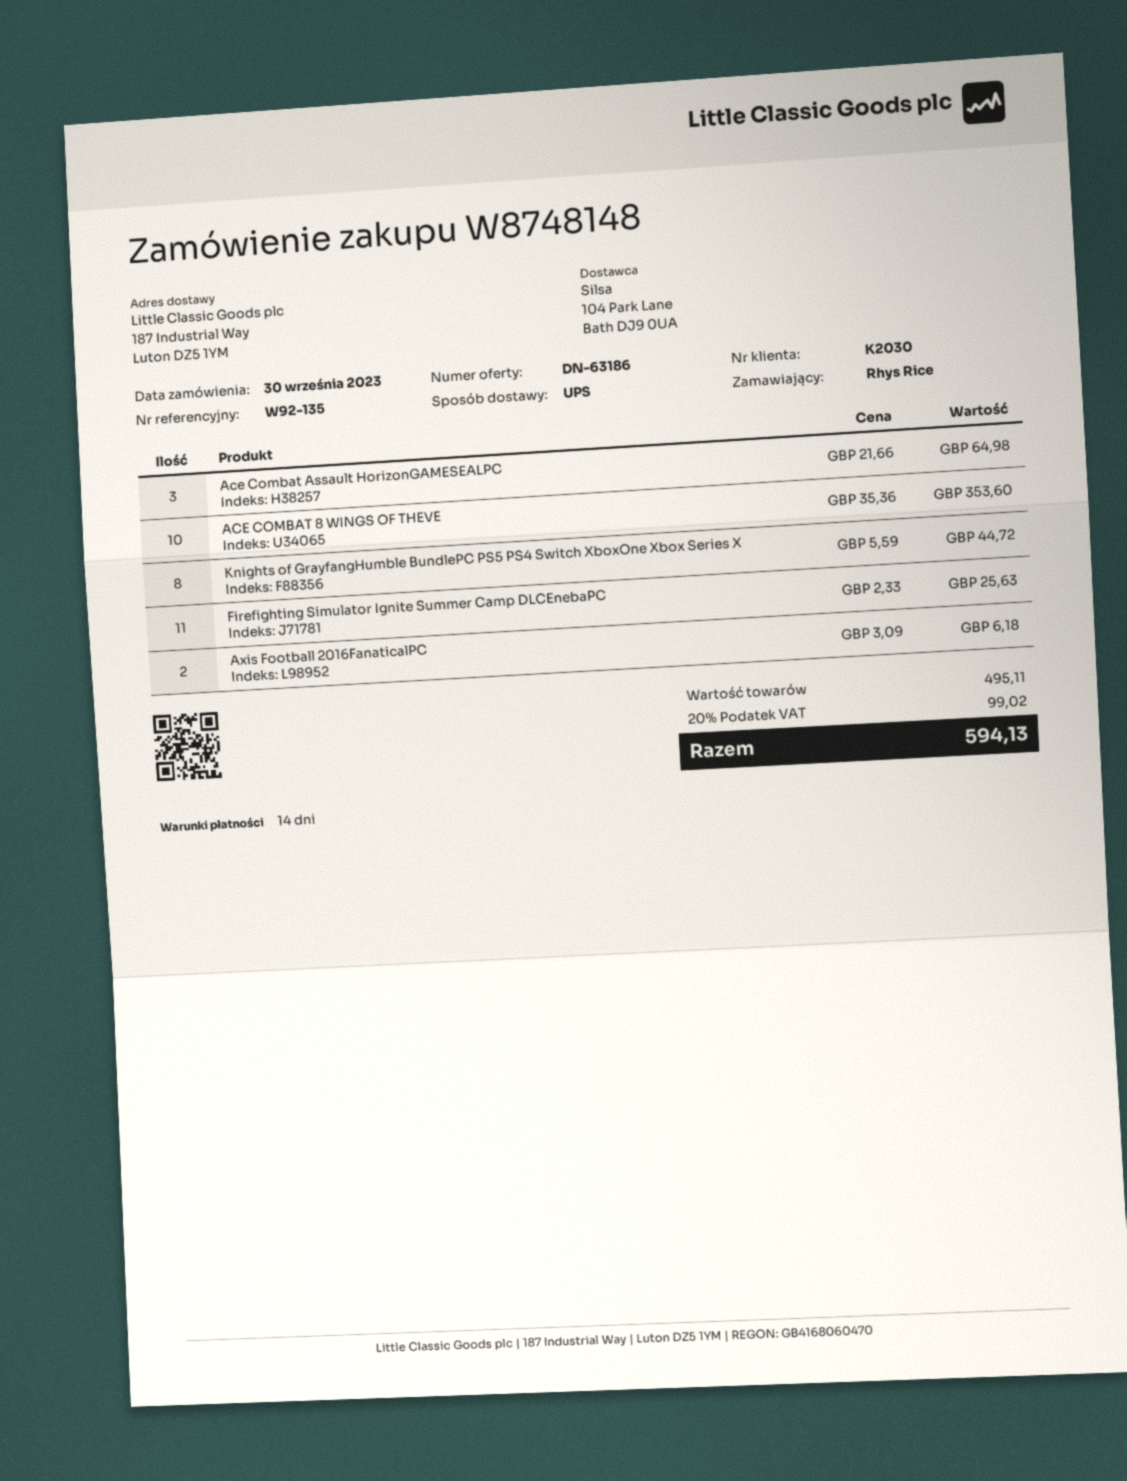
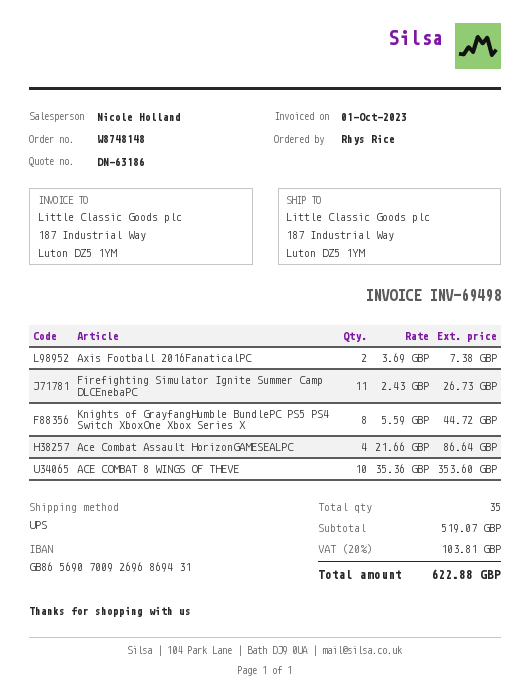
Ace Combat Assault HorizonGAMESEALPC: 3 x 21.66 = 64.98 -> 4 x 21.66 = 86.64
Firefighting Simulator Ignite Summer Camp DLCEnebaPC: 11 x 2.33 = 25.63 -> 11 x 2.43 = 26.73
Axis Football 2016FanaticalPC: 2 x 3.09 = 6.18 -> 2 x 3.69 = 7.38
subtotal: 495.11 -> 519.07
tax: 20% = 99.02 -> 20% = 103.81
total: 594.13 -> 622.88

